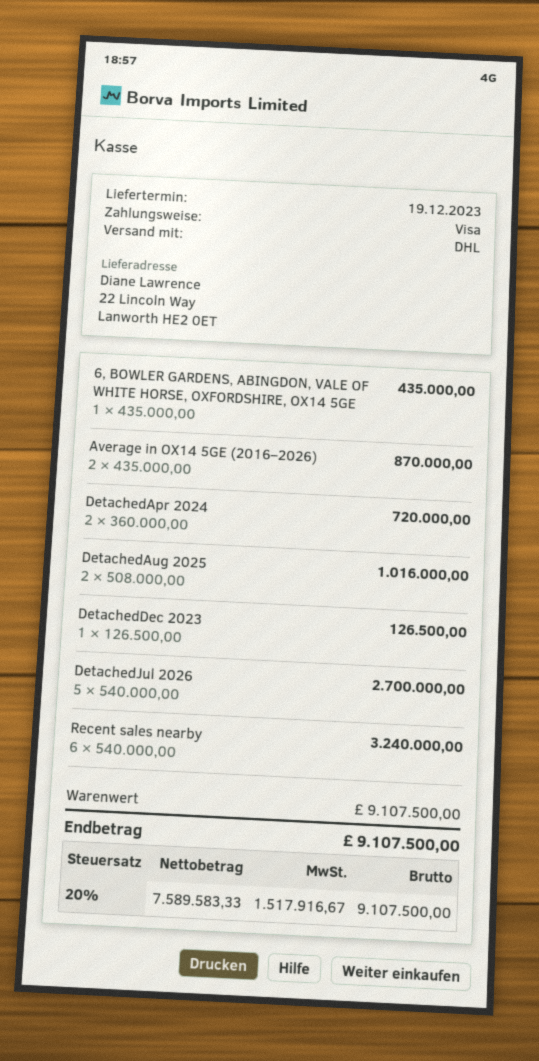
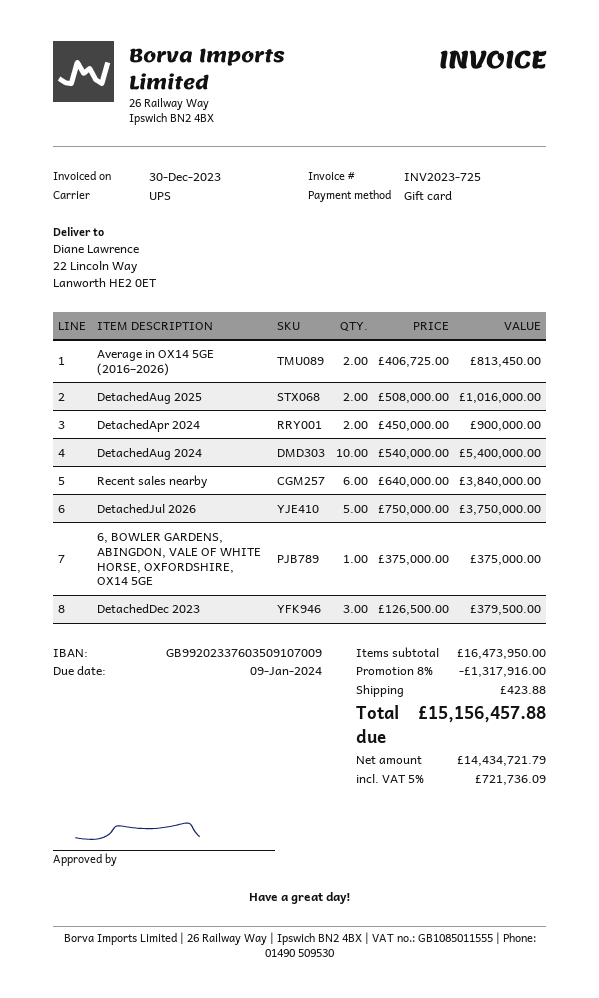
payment method: Visa -> gift card
shipping method: DHL -> UPS
6, BOWLER GARDENS, ABINGDON, VALE OF WHITE HORSE, OXFORDSHIRE, OX14 5GE: 1 x 435000.00 = 435000.00 -> 1 x 375000.00 = 375000.00
Average in OX14 5GE (2016–2026): 2 x 435000.00 = 870000.00 -> 2 x 406725.00 = 813450.00
DetachedApr 2024: 2 x 360000.00 = 720000.00 -> 2 x 450000.00 = 900000.00
DetachedDec 2023: 1 x 126500.00 = 126500.00 -> 3 x 126500.00 = 379500.00
DetachedJul 2026: 5 x 540000.00 = 2700000.00 -> 5 x 750000.00 = 3750000.00
Recent sales nearby: 6 x 540000.00 = 3240000.00 -> 6 x 640000.00 = 3840000.00
DetachedAug 2024: none -> 10 x 540000.00 = 5400000.00
subtotal: 9107500.00 -> 16473950.00
discount: none -> 8% = 1317916.00
shipping: none -> 423.88
net: 7589583.33 -> 14434721.79
tax: 20% = 1517916.67 -> 5% = 721736.09
total: 9107500.00 -> 15156457.88

